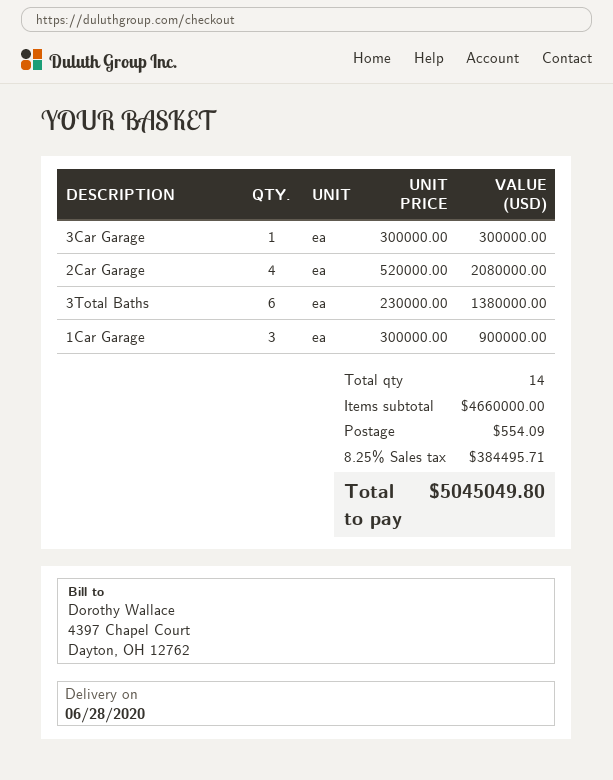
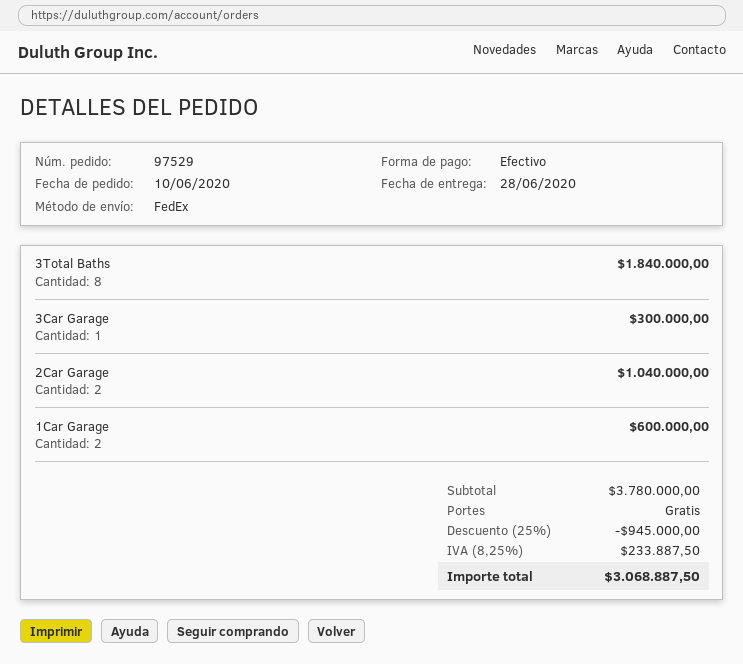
2Car Garage: 4 for 2080000.00 -> 2 for 1040000.00
3Total Baths: 6 for 1380000.00 -> 8 for 1840000.00
1Car Garage: 3 for 900000.00 -> 2 for 600000.00
subtotal: 4660000.00 -> 3780000.00
discount: none -> 25% = 945000.00
shipping: 554.09 -> 0.00
tax: 8.25% = 384495.71 -> 8.25% = 233887.50
total: 5045049.80 -> 3068887.50

